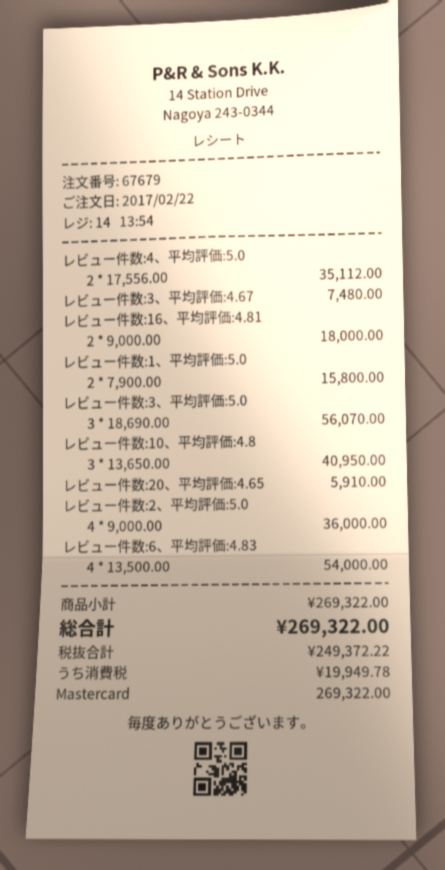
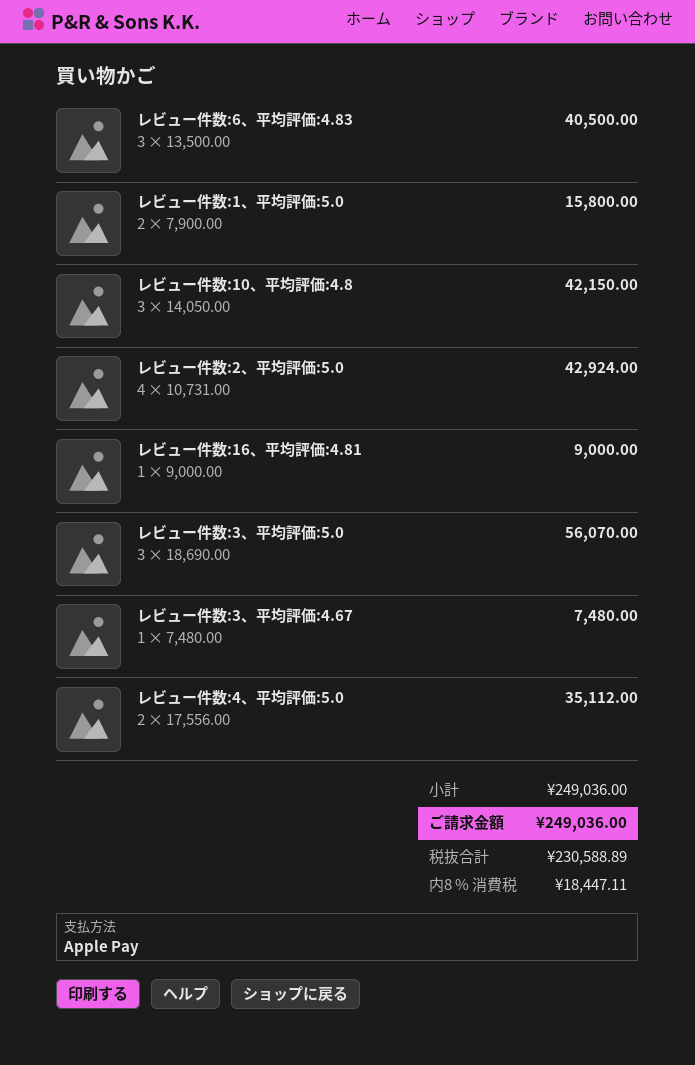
payment method: Mastercard -> Apple Pay
レビュー件数:16、平均評価:4.81: 2 x 9000.00 = 18000.00 -> 1 x 9000.00 = 9000.00
レビュー件数:10、平均評価:4.8: 3 x 13650.00 = 40950.00 -> 3 x 14050.00 = 42150.00
レビュー件数:20、平均評価:4.65: 1 x 5910.00 = 5910.00 -> none
レビュー件数:2、平均評価:5.0: 4 x 9000.00 = 36000.00 -> 4 x 10731.00 = 42924.00
レビュー件数:6、平均評価:4.83: 4 x 13500.00 = 54000.00 -> 3 x 13500.00 = 40500.00
subtotal: 269322.00 -> 249036.00
net: 249372.22 -> 230588.89
tax: 19949.78 -> 18447.11
total: 269322.00 -> 249036.00

